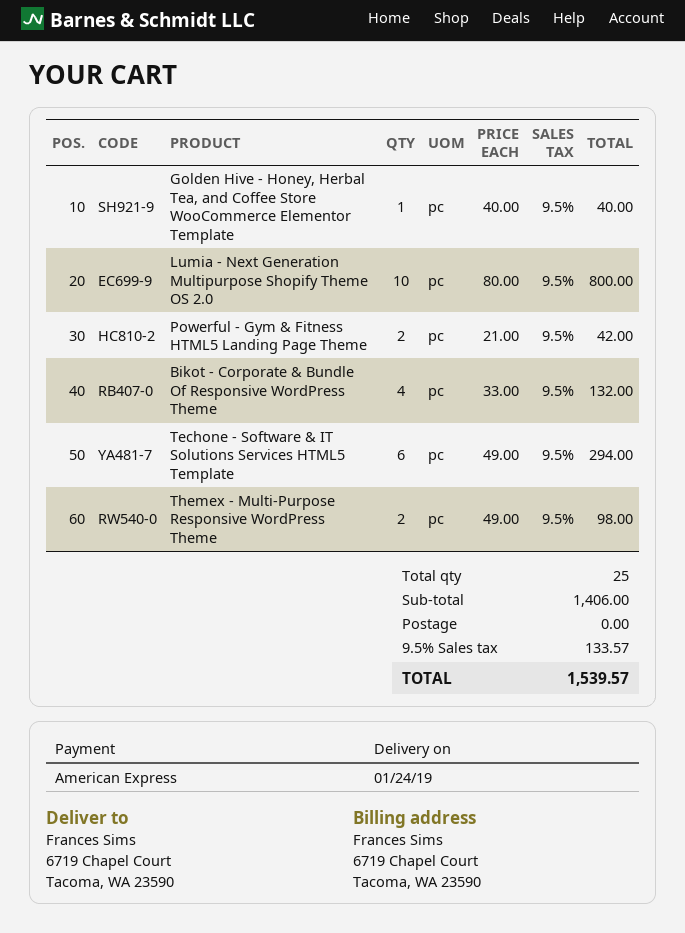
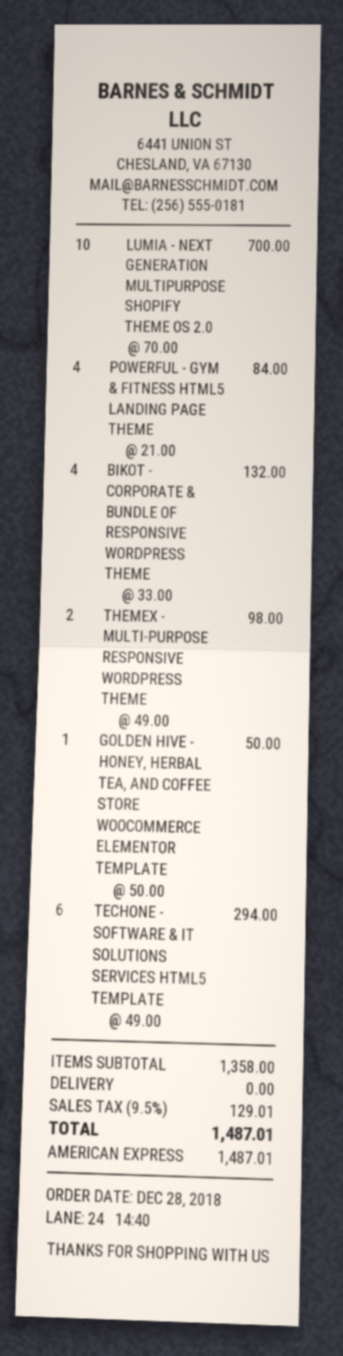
Golden Hive - Honey, Herbal Tea, and Coffee Store WooCommerce Elementor Template: 1 x 40.00 = 40.00 -> 1 x 50.00 = 50.00
Lumia - Next Generation Multipurpose Shopify Theme OS 2.0: 10 x 80.00 = 800.00 -> 10 x 70.00 = 700.00
Powerful - Gym & Fitness HTML5 Landing Page Theme: 2 x 21.00 = 42.00 -> 4 x 21.00 = 84.00
subtotal: 1406.00 -> 1358.00
tax: 9.5% = 133.57 -> 9.5% = 129.01
total: 1539.57 -> 1487.01

